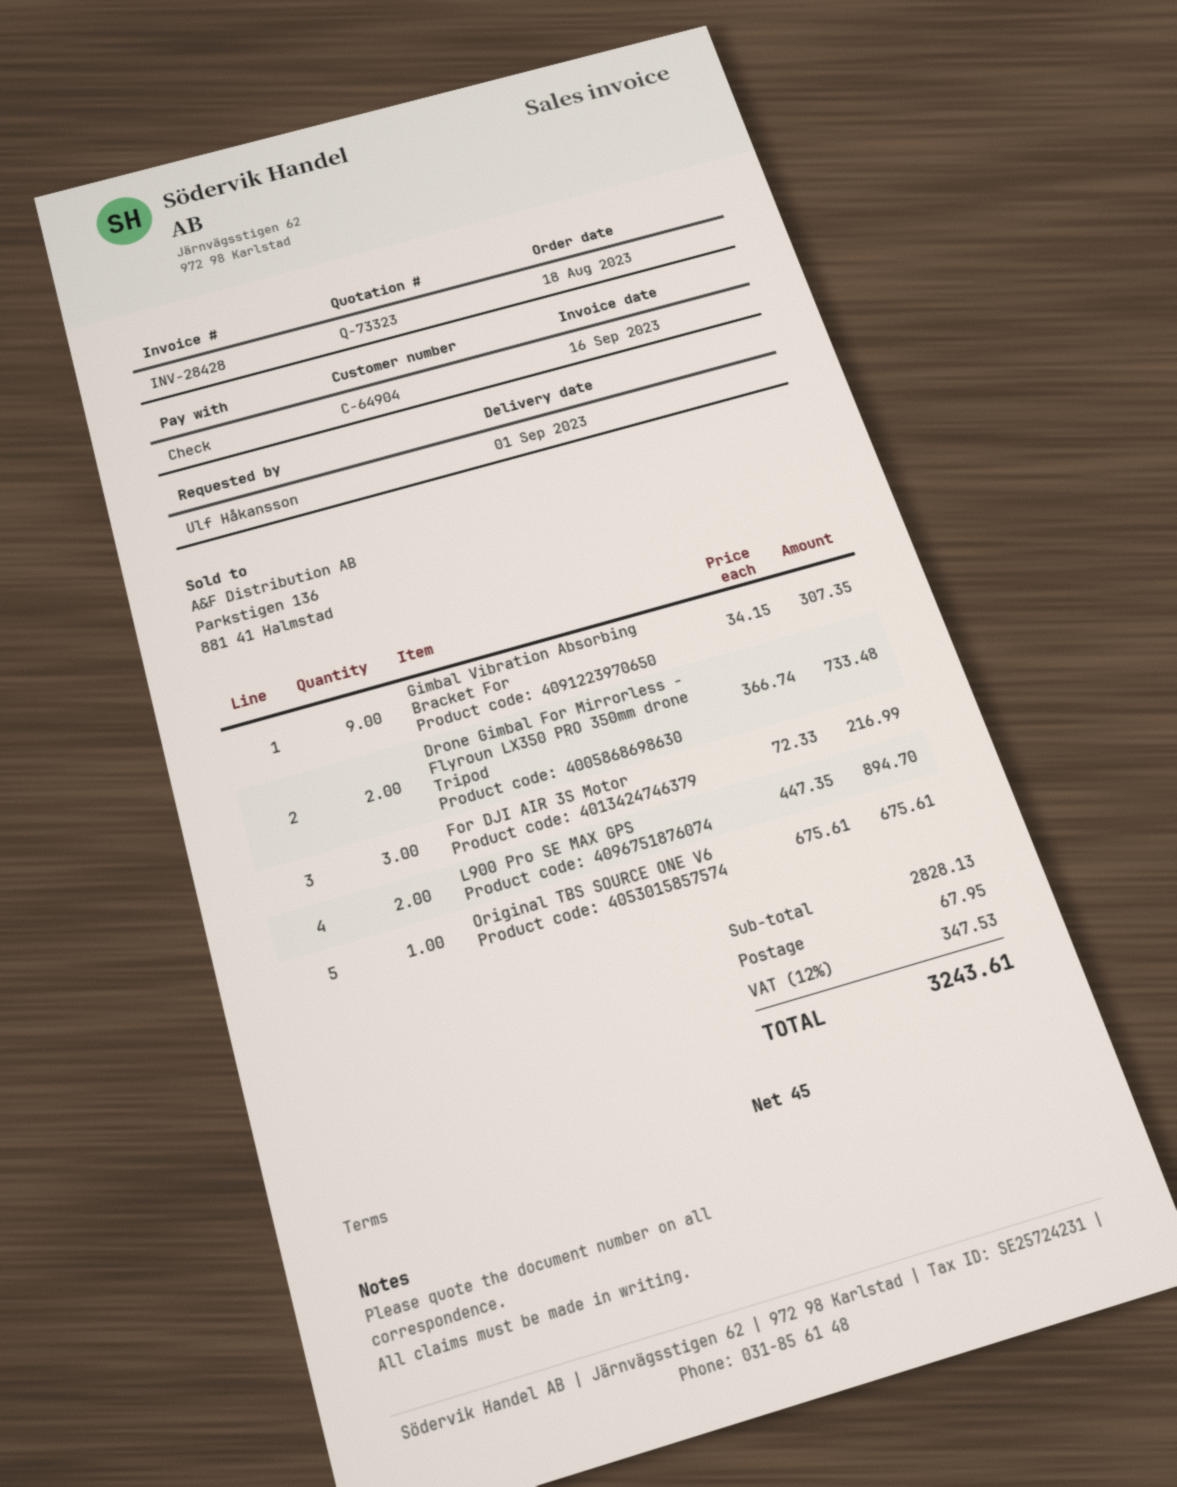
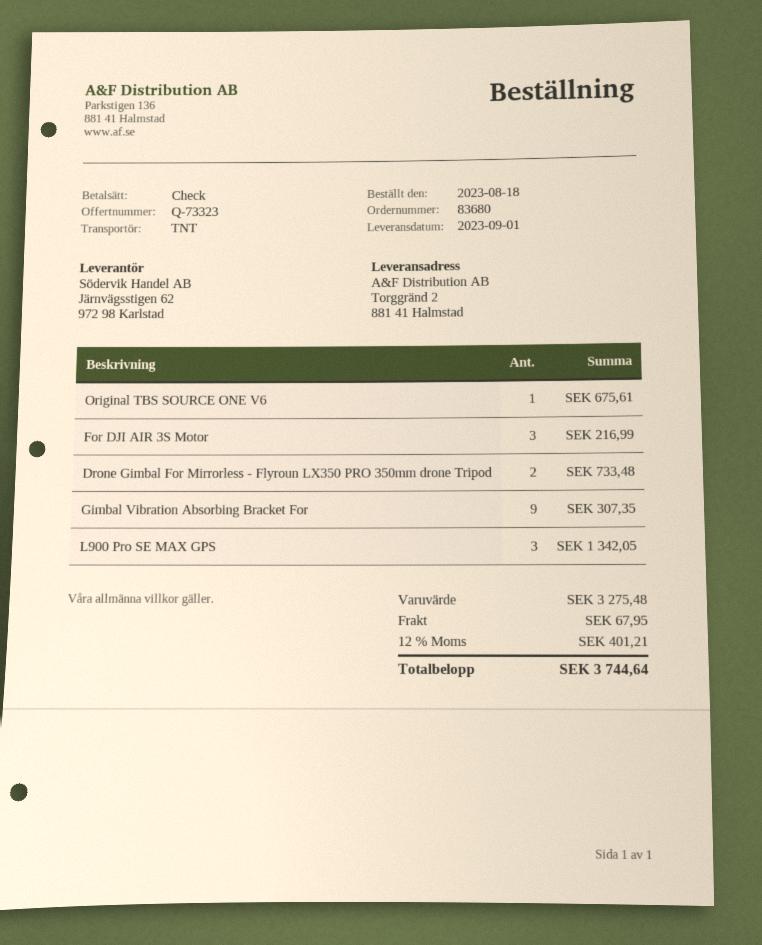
L900 Pro SE MAX GPS: 2 for 894.70 -> 3 for 1342.05
subtotal: 2828.13 -> 3275.48
tax: 12% = 347.53 -> 12% = 401.21
total: 3243.61 -> 3744.64

